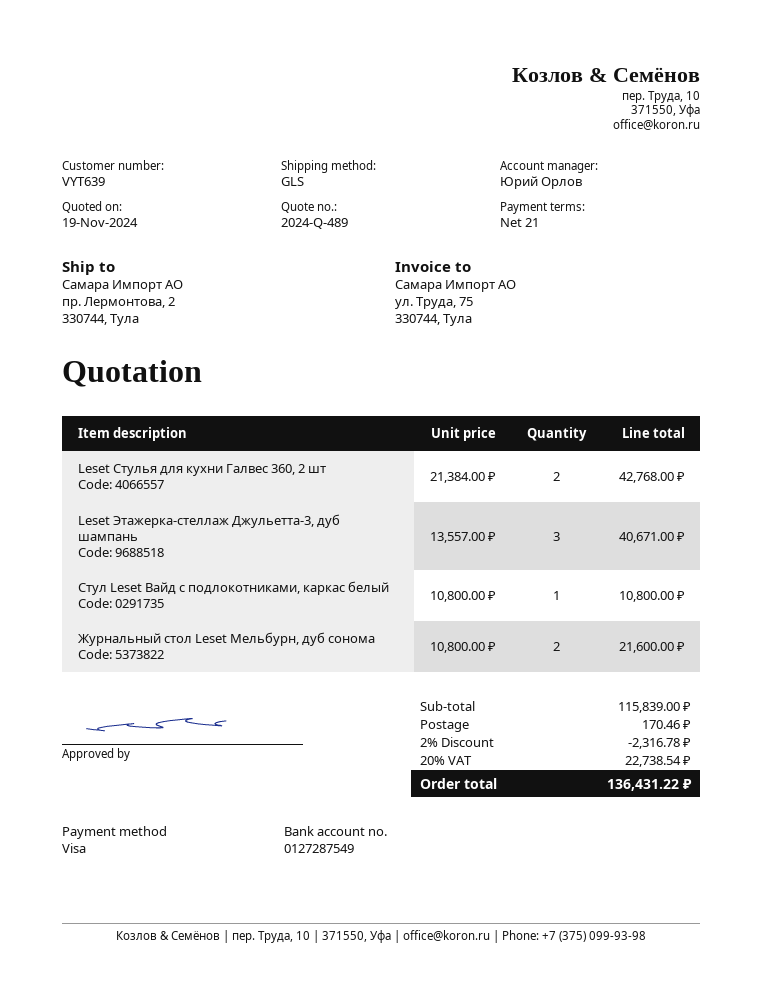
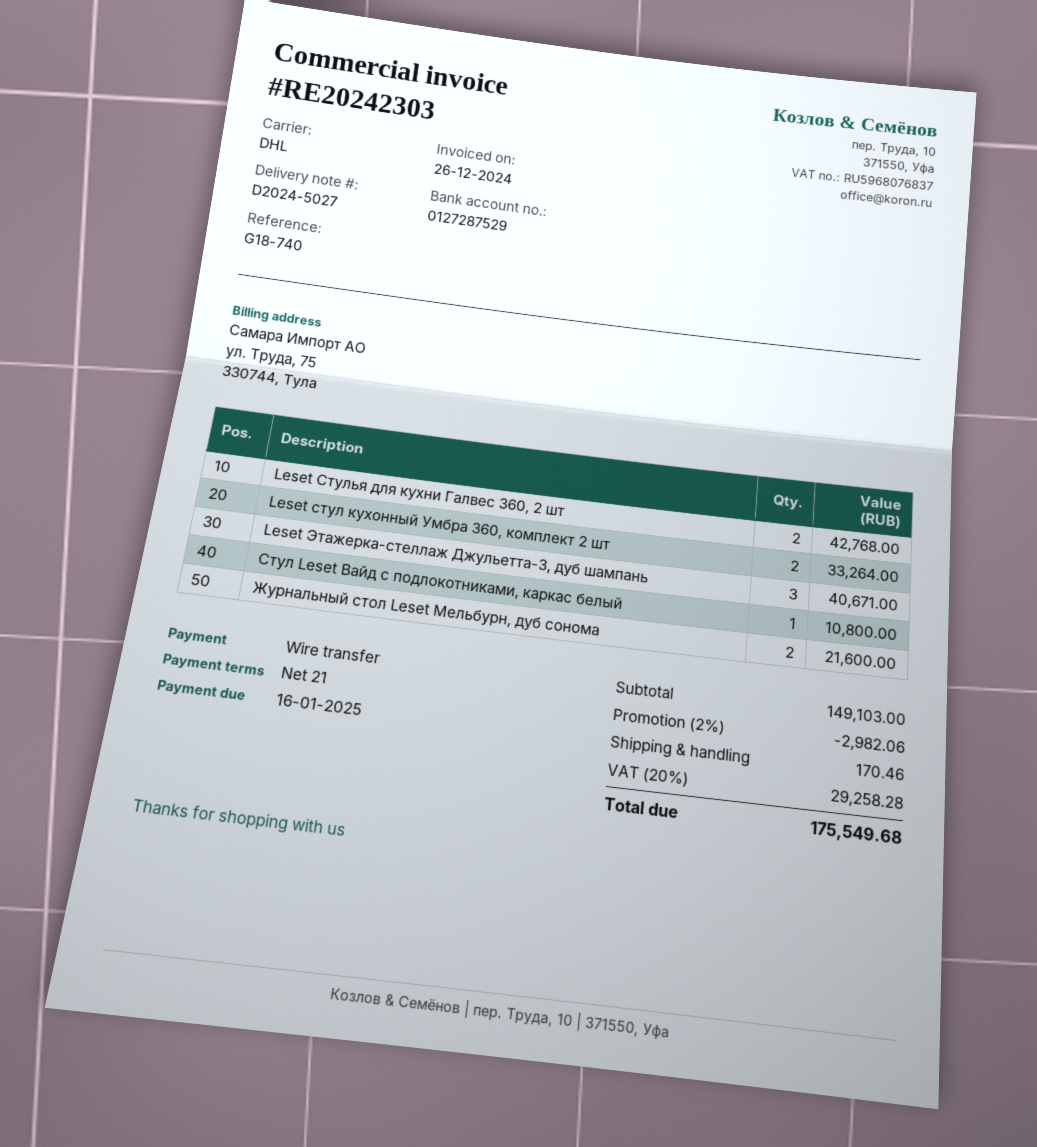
payment method: Visa -> bank transfer
bank account: 0127287549 -> 0127287529
shipping method: GLS -> DHL
Leset стул кухонный Умбра 360, комплект 2 шт: none -> 2 for 33264.00
subtotal: 115839.00 -> 149103.00
discount: 2% = 2316.78 -> 2% = 2982.06
tax: 20% = 22738.54 -> 20% = 29258.28
total: 136431.22 -> 175549.68

